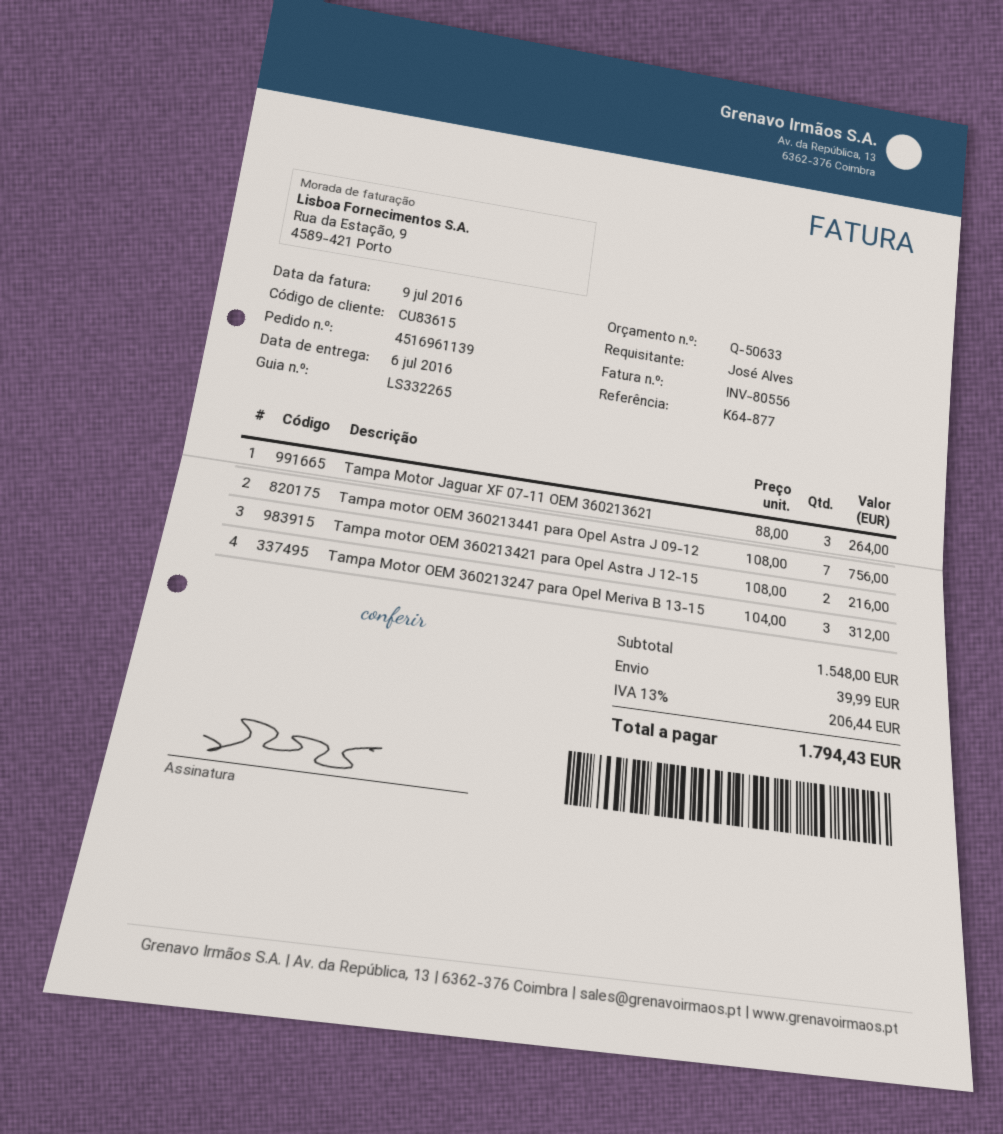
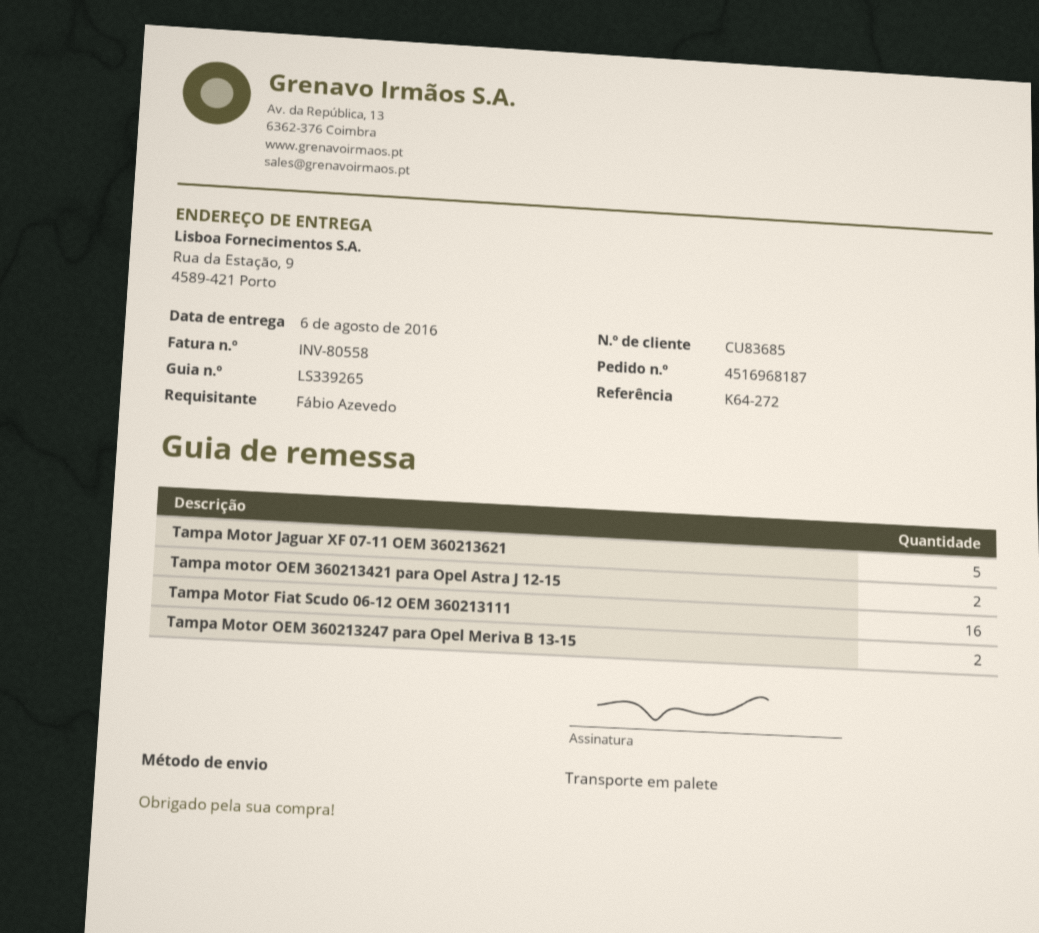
order number: 4516961139 -> 4516968187
delivery note number: LS332265 -> LS339265
delivery date: 2016-07-06 -> 2016-08-06
invoice number: INV-80556 -> INV-80558
customer number: CU83615 -> CU83685
reference: K64-877 -> K64-272
ordered by: José Alves -> Fábio Azevedo
Tampa Motor Jaguar XF 07-11 OEM 360213621: 3 -> 5
Tampa motor OEM 360213441 para Opel Astra J 09-12: 7 -> none
Tampa Motor OEM 360213247 para Opel Meriva B 13-15: 3 -> 2
Tampa Motor Fiat Scudo 06-12 OEM 360213111: none -> 16

